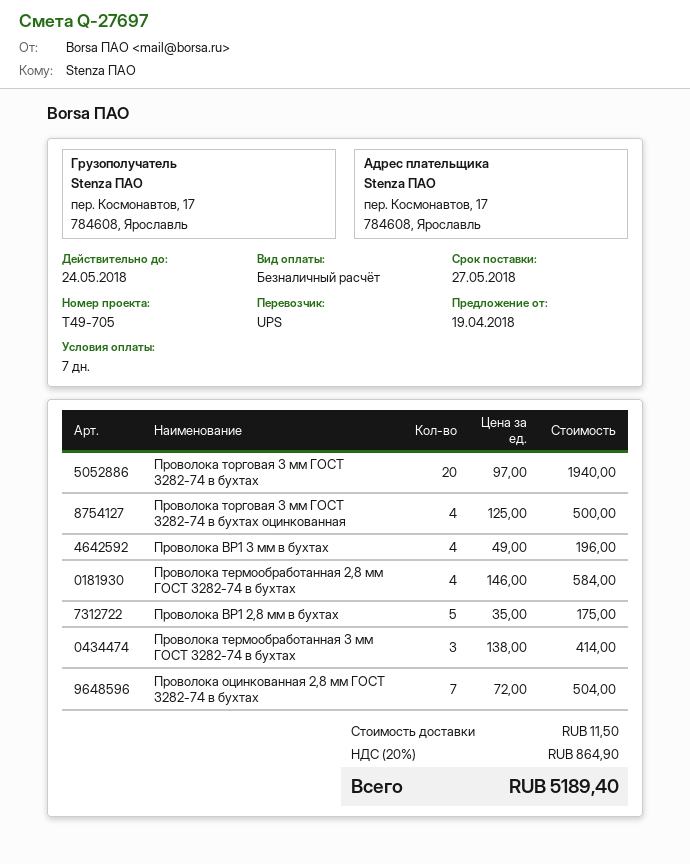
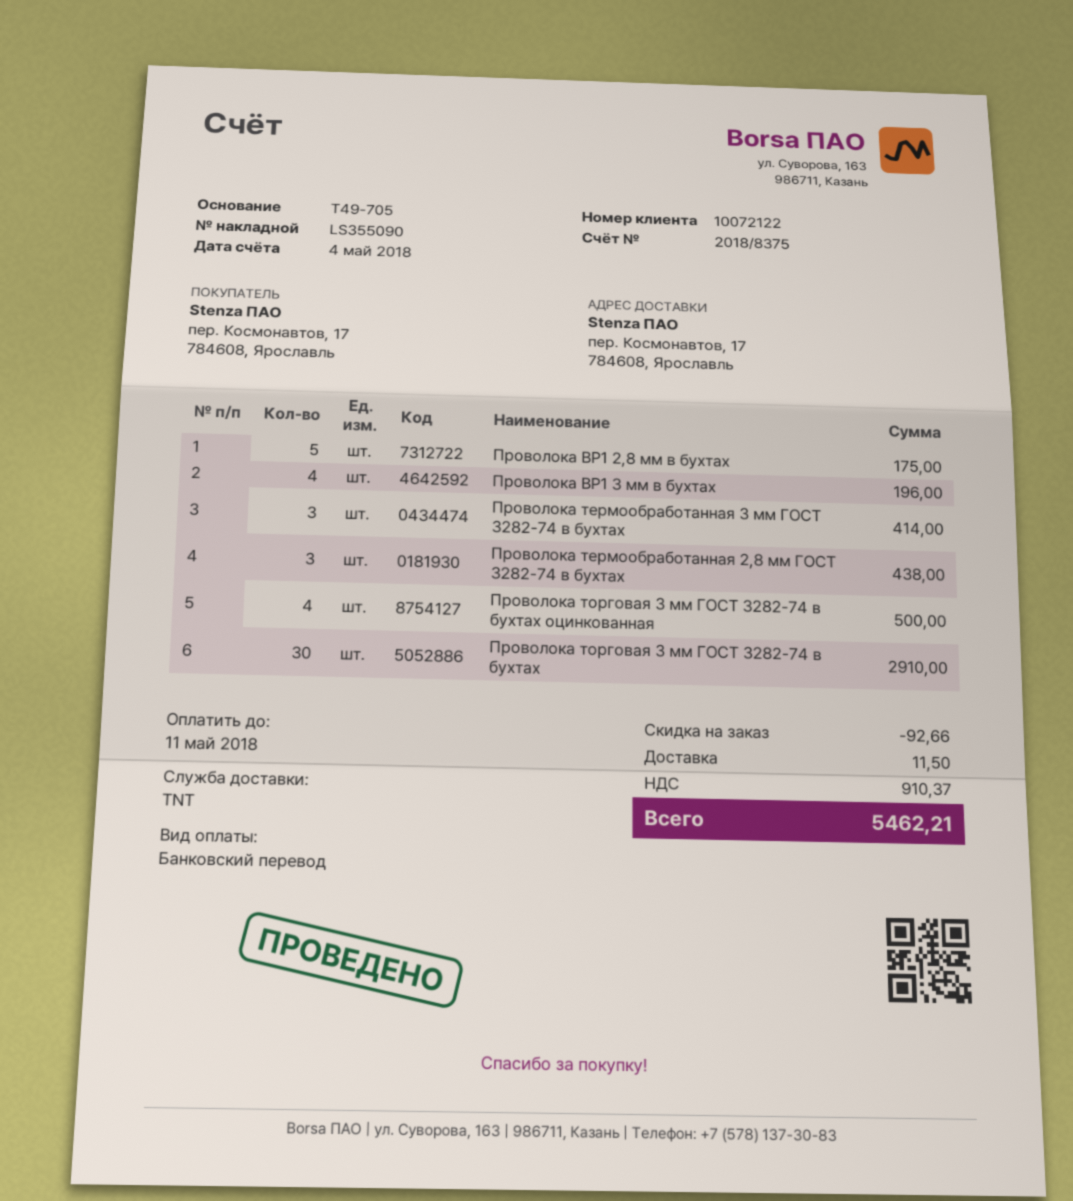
shipping method: UPS -> TNT
Проволока торговая 3 мм ГОСТ 3282-74 в бухтах: 20 for 1940.00 -> 30 for 2910.00
Проволока термообработанная 2,8 мм ГОСТ 3282-74 в бухтах: 4 for 584.00 -> 3 for 438.00
Проволока оцинкованная 2,8 мм ГОСТ 3282-74 в бухтах: 7 for 504.00 -> none
discount: none -> 92.66
tax: 864.90 -> 910.37
total: 5189.40 -> 5462.21

